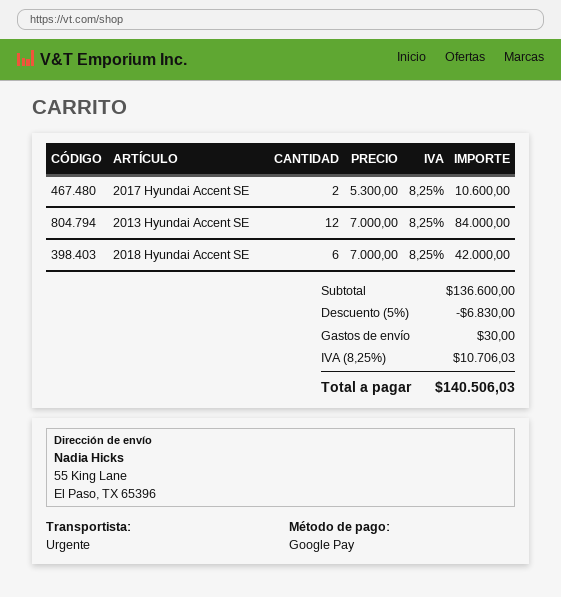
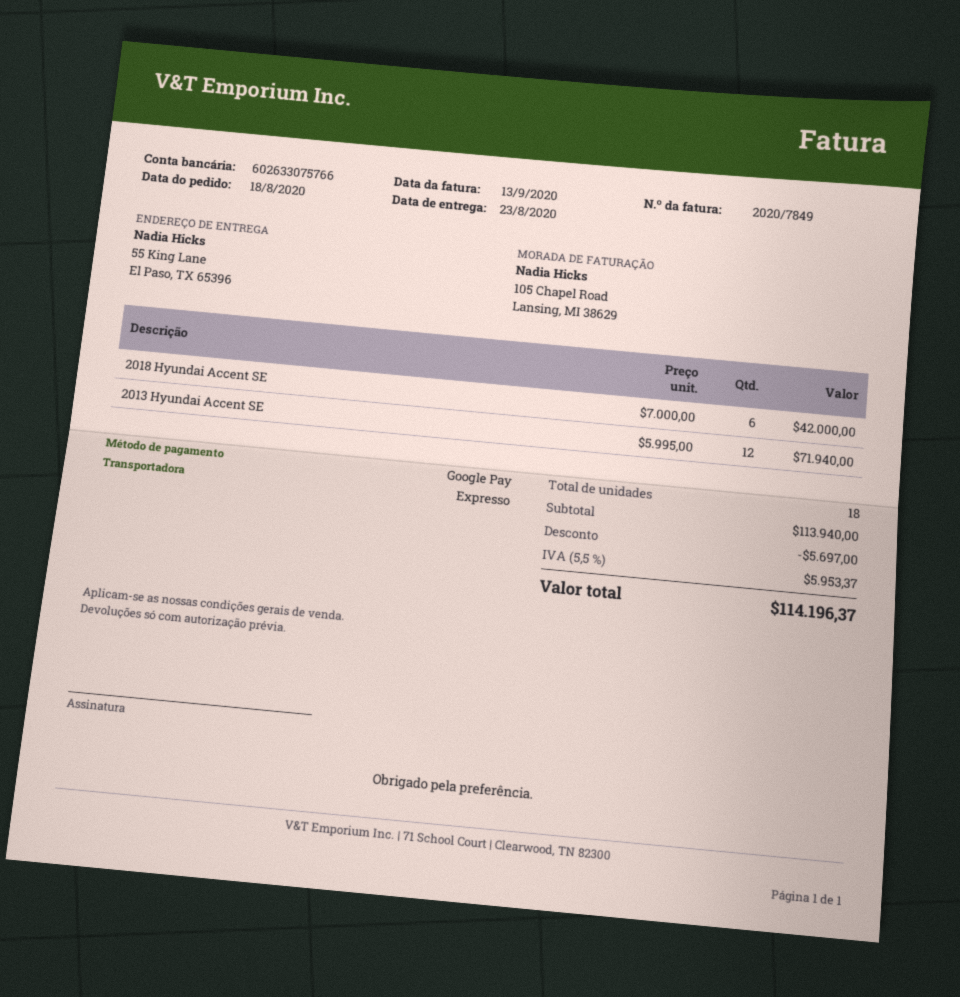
2017 Hyundai Accent SE: 2 x 5300.00 = 10600.00 -> none
2013 Hyundai Accent SE: 12 x 7000.00 = 84000.00 -> 12 x 5995.00 = 71940.00
subtotal: 136600.00 -> 113940.00
discount: 6830.00 -> 5697.00
shipping: 30.00 -> none
tax: 8.25% = 10706.03 -> 5.5% = 5953.37
total: 140506.03 -> 114196.37

